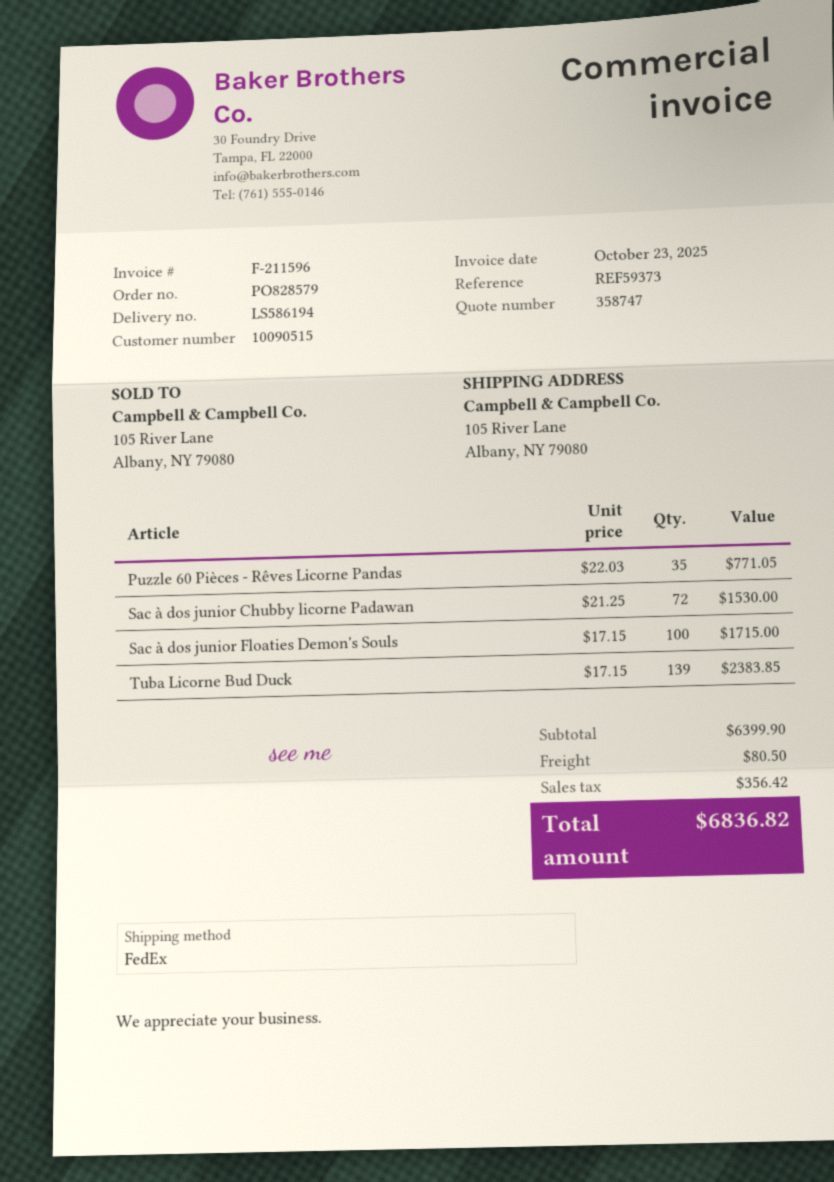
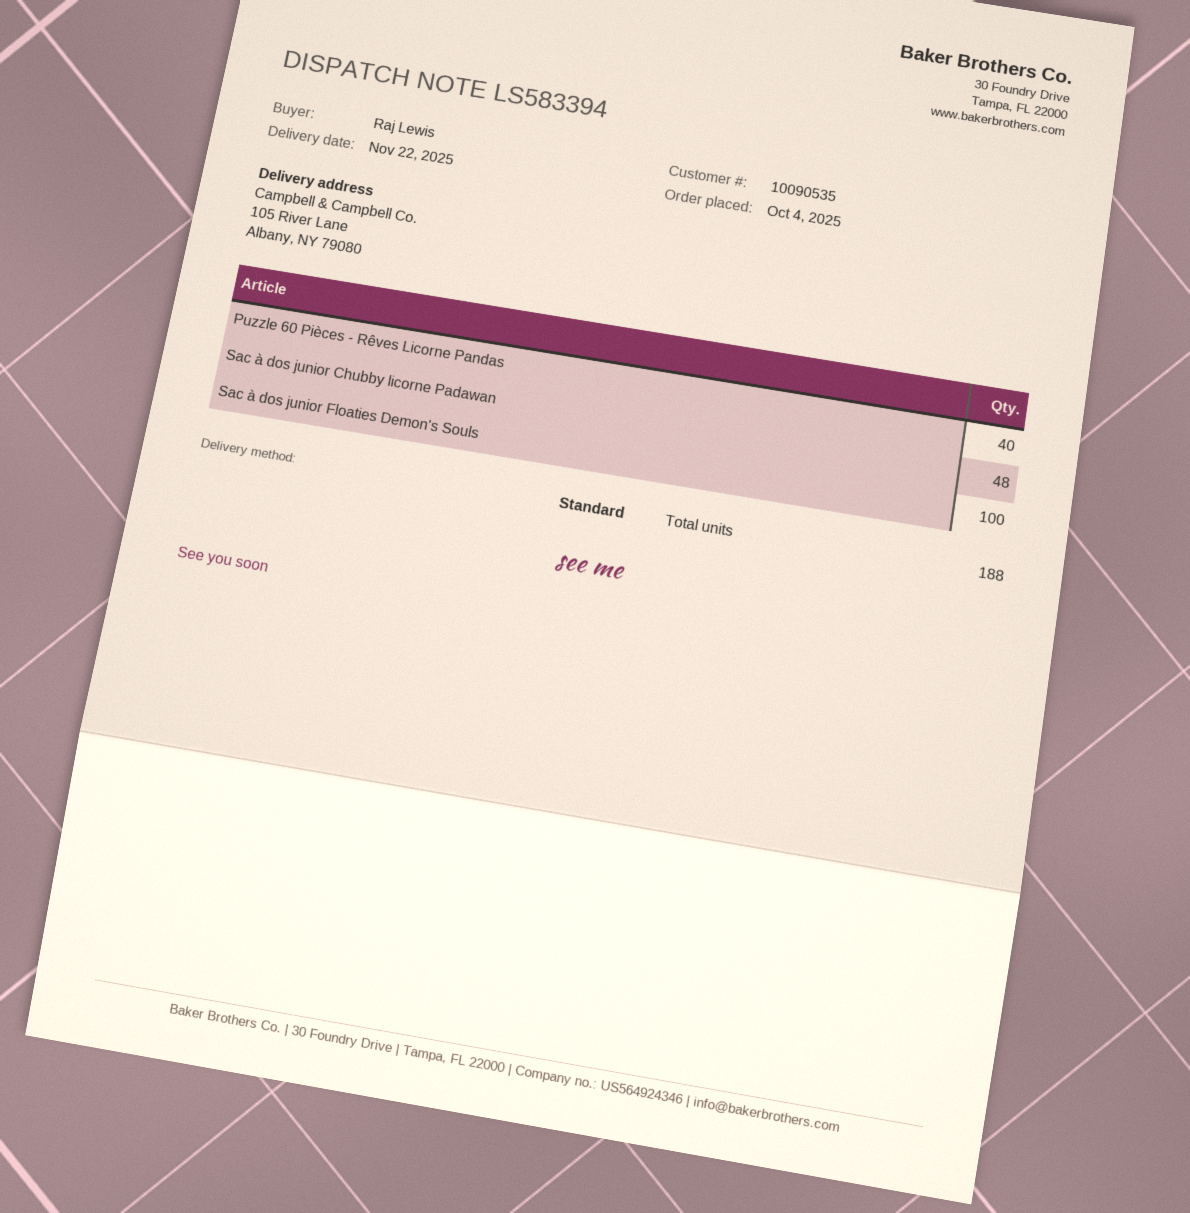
delivery note number: LS586194 -> LS583394
customer number: 10090515 -> 10090535
shipping method: FedEx -> standard
Puzzle 60 Pièces - Rêves Licorne Pandas: 35 -> 40
Sac à dos junior Chubby licorne Padawan: 72 -> 48
Tuba Licorne Bud Duck: 139 -> none

